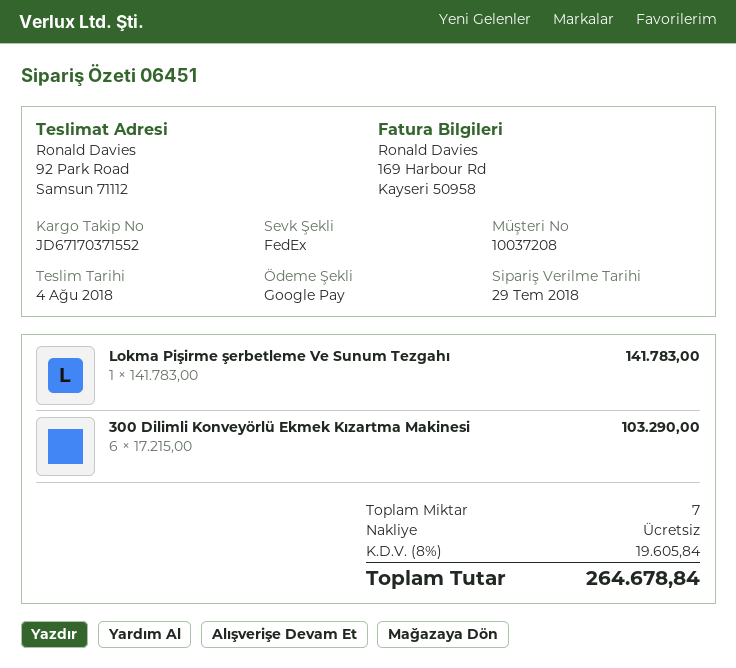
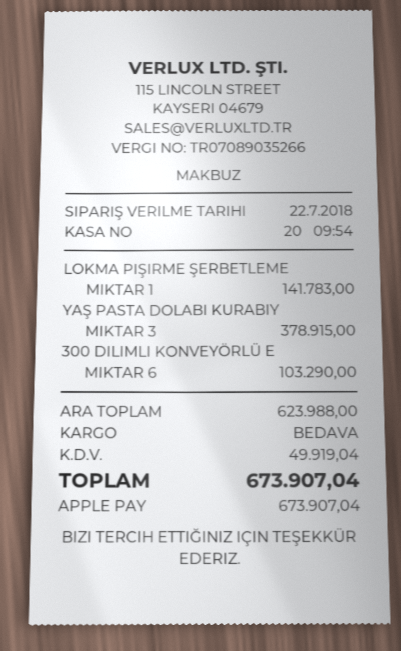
order date: 2018-07-29 -> 2018-07-22
payment method: Google Pay -> Apple Pay
YAŞ PASTA DOLABI KURABIY: none -> 3 for 378915.00
tax: 19605.84 -> 49919.04
total: 264678.84 -> 673907.04

